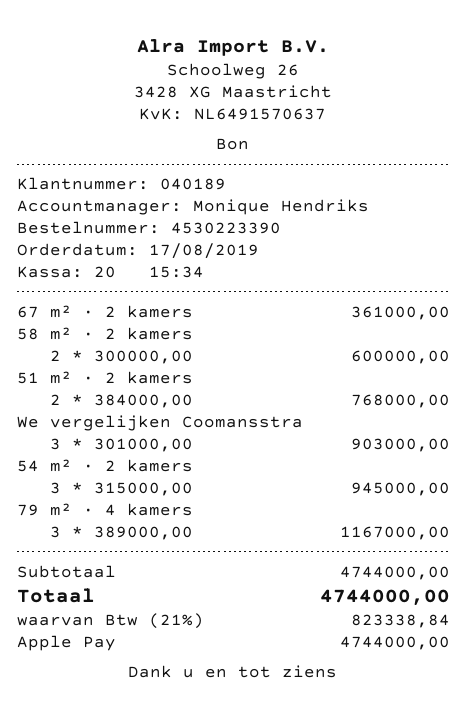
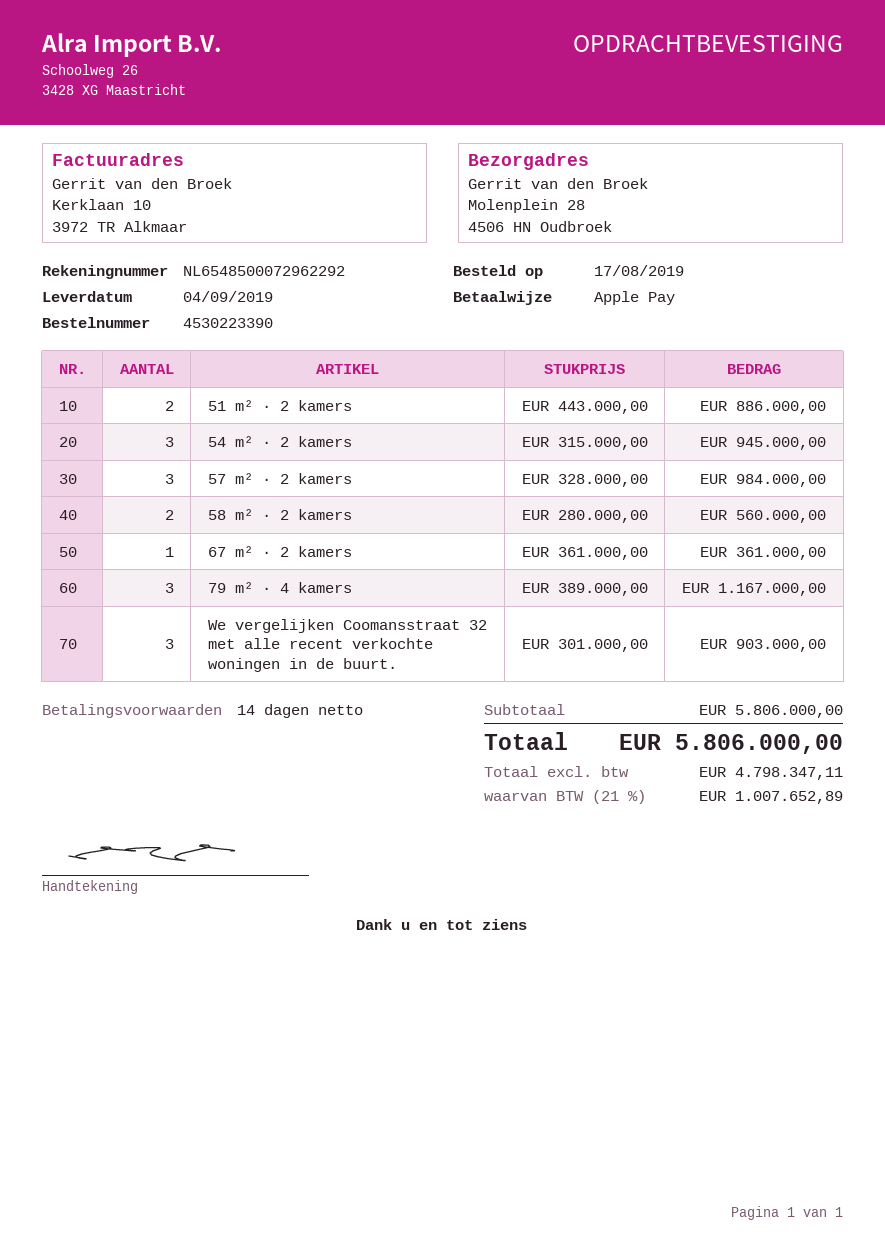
58 m² · 2 kamers: 2 x 300000.00 = 600000.00 -> 2 x 280000.00 = 560000.00
51 m² · 2 kamers: 2 x 384000.00 = 768000.00 -> 2 x 443000.00 = 886000.00
57 m² · 2 kamers: none -> 3 x 328000.00 = 984000.00
subtotal: 4744000.00 -> 5806000.00
tax: 21% = 823338.84 -> 21% = 1007652.89
total: 4744000.00 -> 5806000.00

